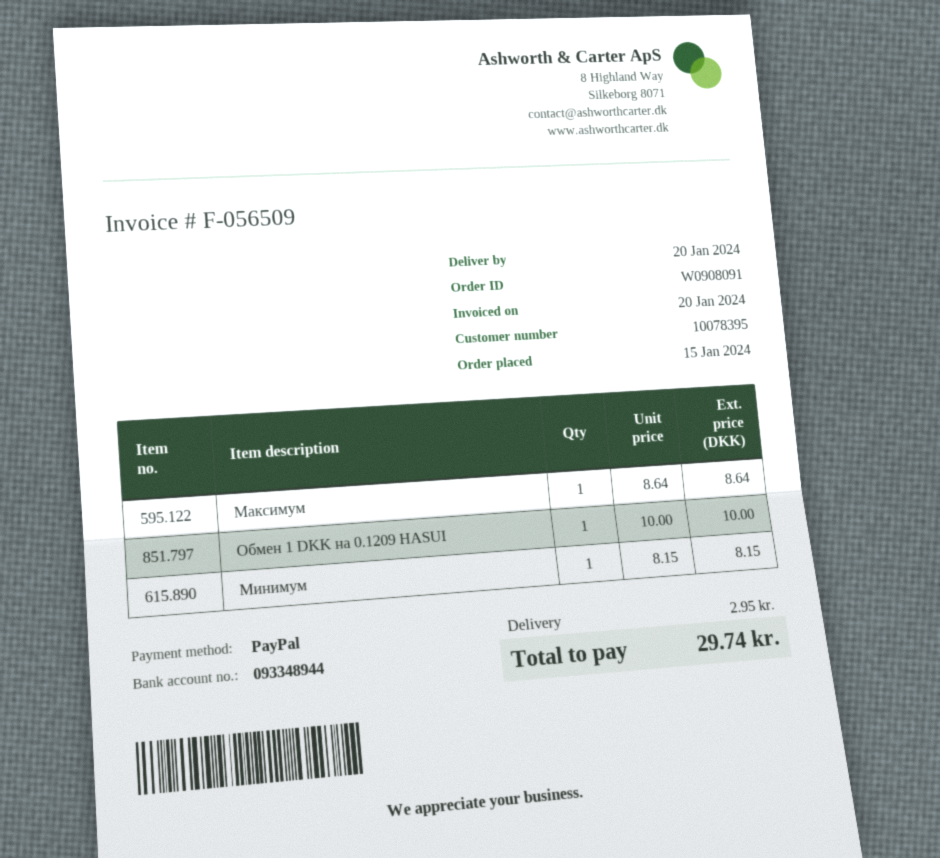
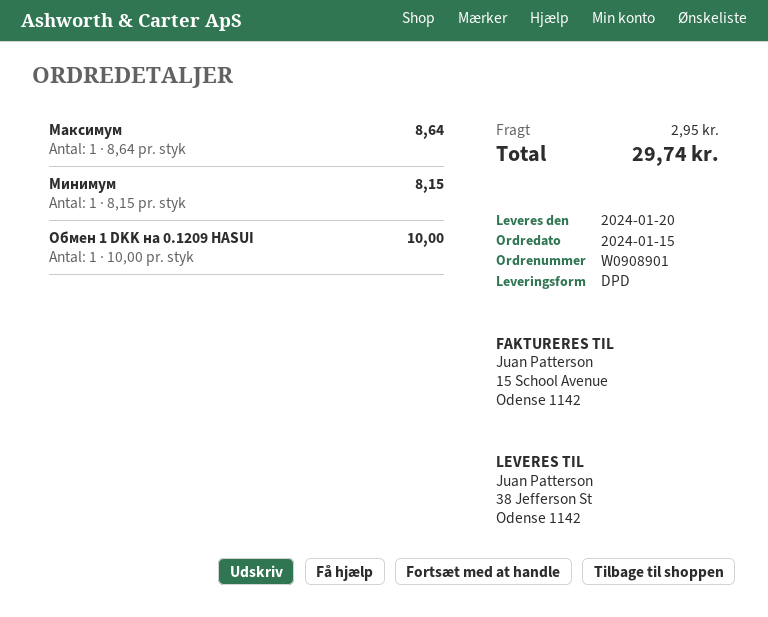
order number: W0908091 -> W0908901

